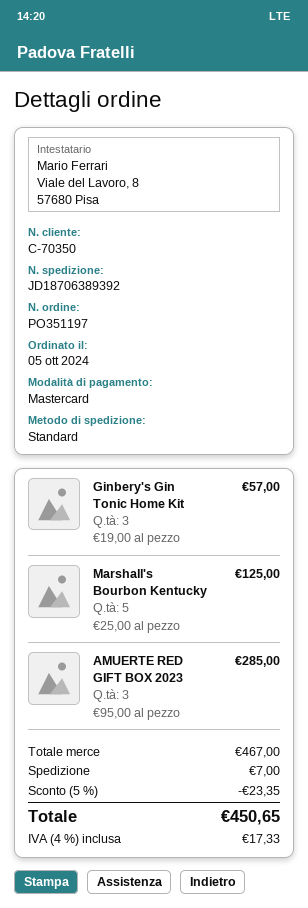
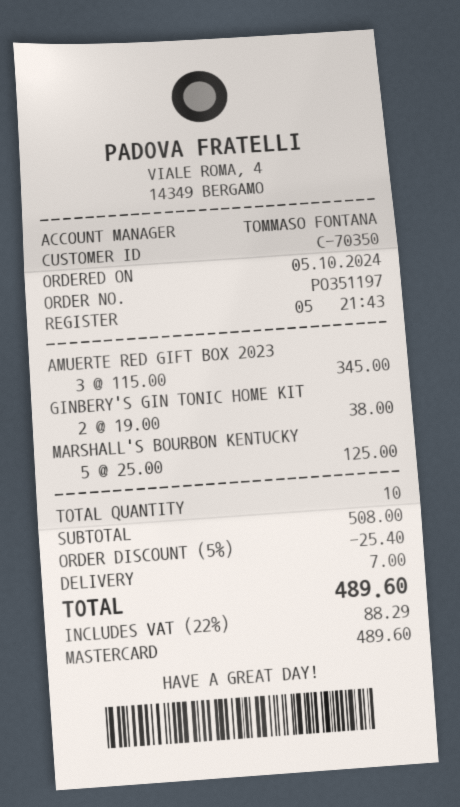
Ginbery's Gin Tonic Home Kit: 3 x 19.00 = 57.00 -> 2 x 19.00 = 38.00
AMUERTE RED GIFT BOX 2023: 3 x 95.00 = 285.00 -> 3 x 115.00 = 345.00
subtotal: 467.00 -> 508.00
discount: 5% = 23.35 -> 5% = 25.40
tax: 4% = 17.33 -> 22% = 88.29
total: 450.65 -> 489.60

